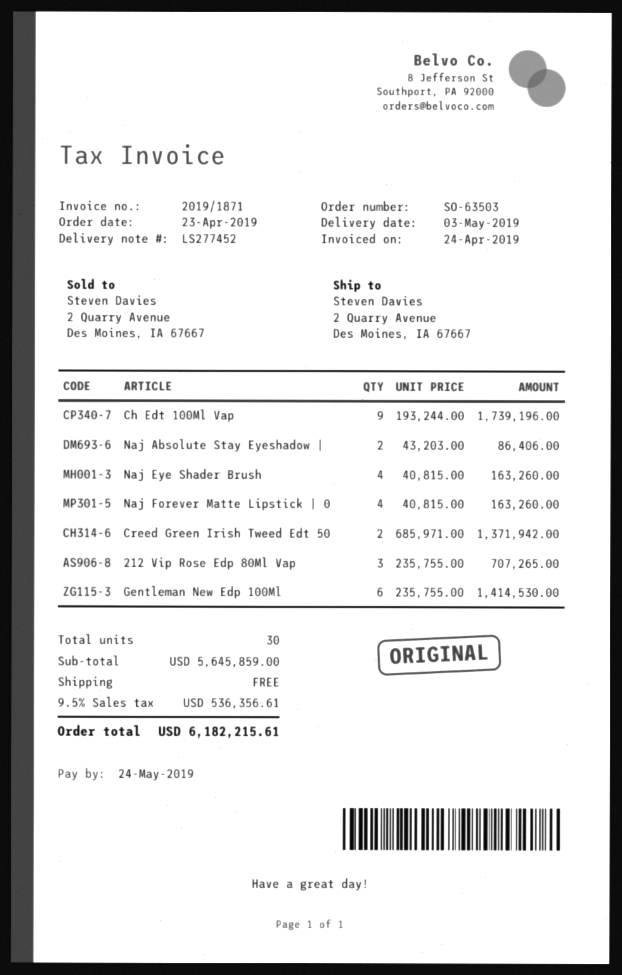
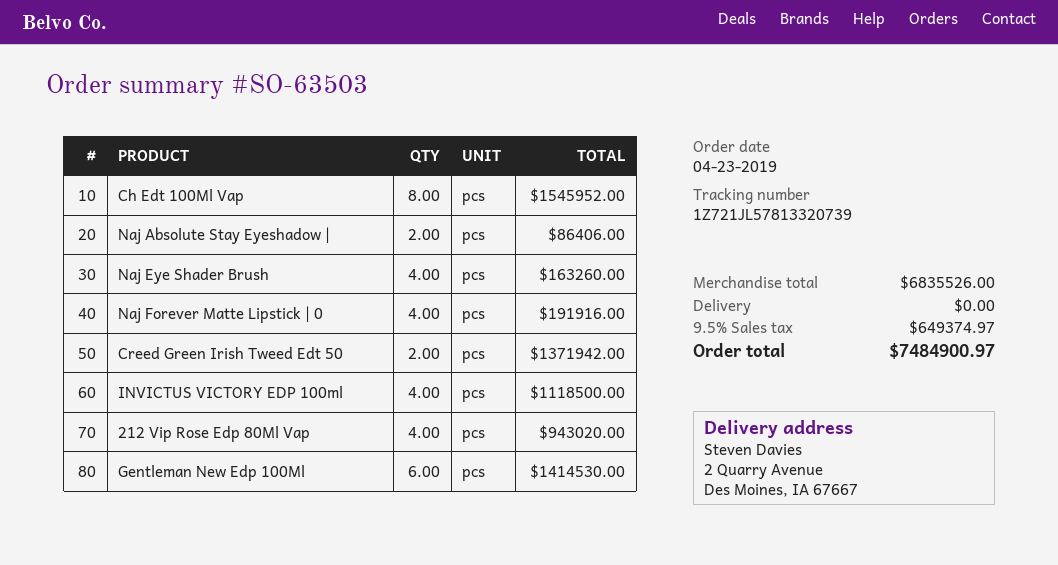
Ch Edt 100Ml Vap: 9 for 1739196.00 -> 8 for 1545952.00
Naj Forever Matte Lipstick | 0: 4 for 163260.00 -> 4 for 191916.00
212 Vip Rose Edp 80Ml Vap: 3 for 707265.00 -> 4 for 943020.00
INVICTUS VICTORY EDP 100ml: none -> 4 for 1118500.00
subtotal: 5645859.00 -> 6835526.00
tax: 9.5% = 536356.61 -> 9.5% = 649374.97
total: 6182215.61 -> 7484900.97

